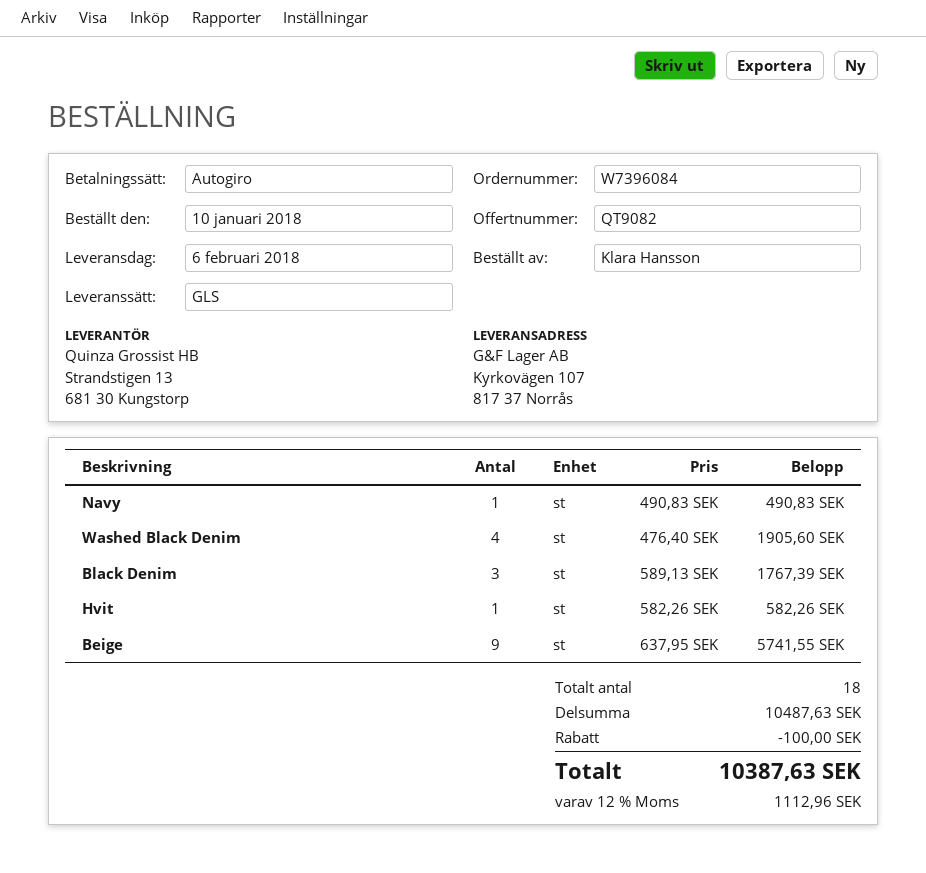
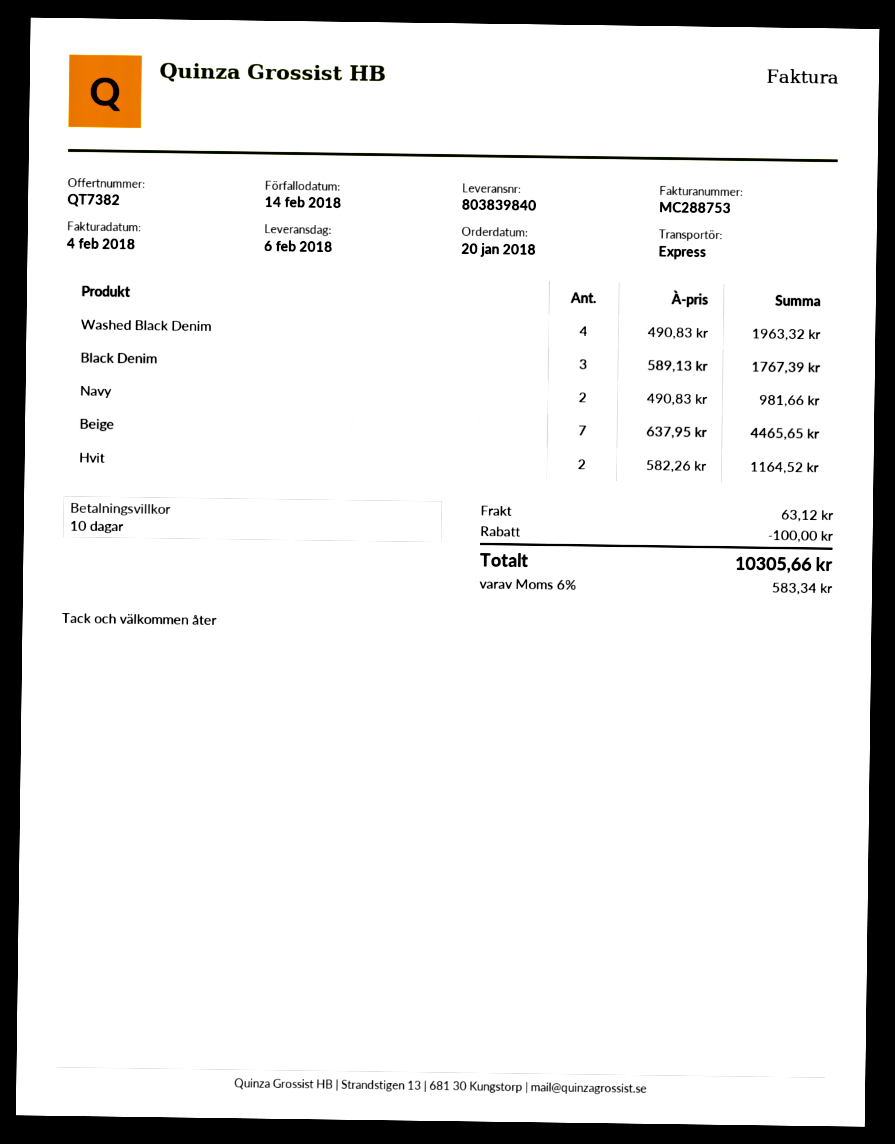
quote number: QT9082 -> QT7382
order date: 2018-01-10 -> 2018-01-20
shipping method: GLS -> express
Navy: 1 x 490.83 = 490.83 -> 2 x 490.83 = 981.66
Washed Black Denim: 4 x 476.40 = 1905.60 -> 4 x 490.83 = 1963.32
Hvit: 1 x 582.26 = 582.26 -> 2 x 582.26 = 1164.52
Beige: 9 x 637.95 = 5741.55 -> 7 x 637.95 = 4465.65
shipping: none -> 63.12
tax: 12% = 1112.96 -> 6% = 583.34
total: 10387.63 -> 10305.66

